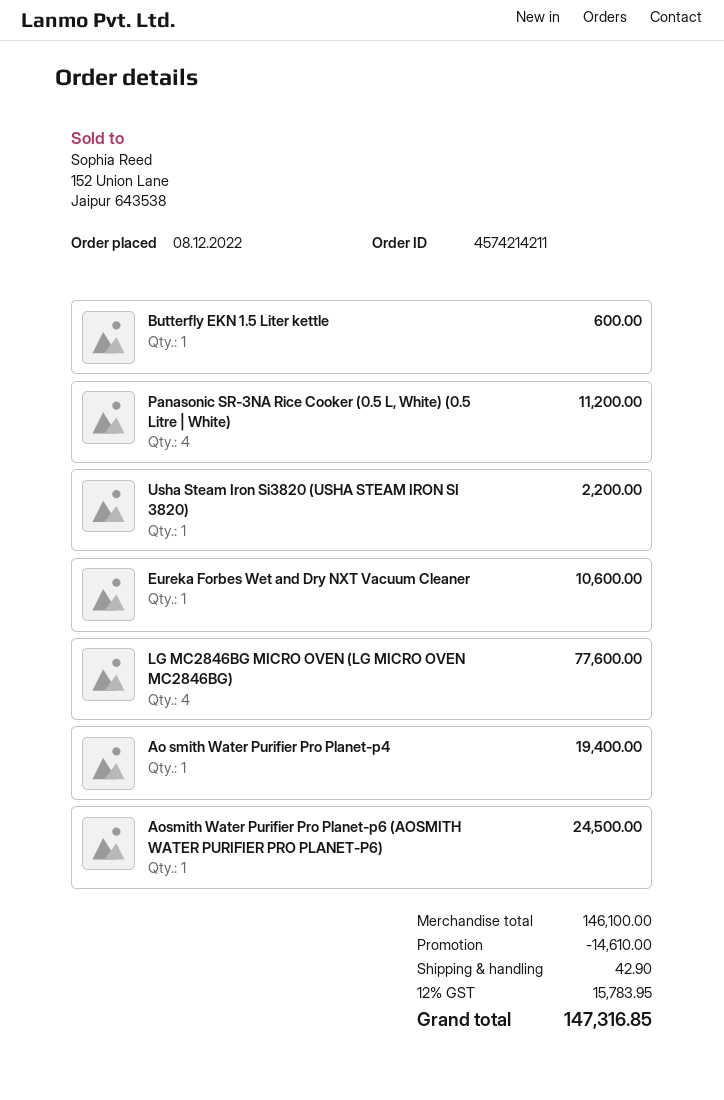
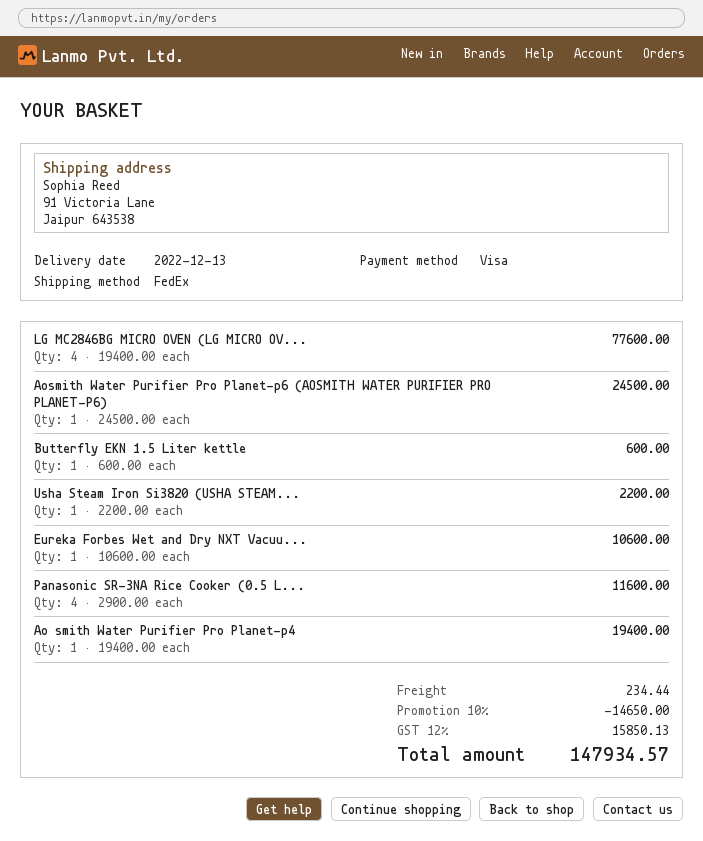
Panasonic SR-3NA Rice Cooker (0.5 L, White) (0.5 Litre | White): 4 for 11200.00 -> 4 for 11600.00
discount: 14610.00 -> 14650.00
shipping: 42.90 -> 234.44
tax: 12% = 15783.95 -> 12% = 15850.13
total: 147316.85 -> 147934.57

